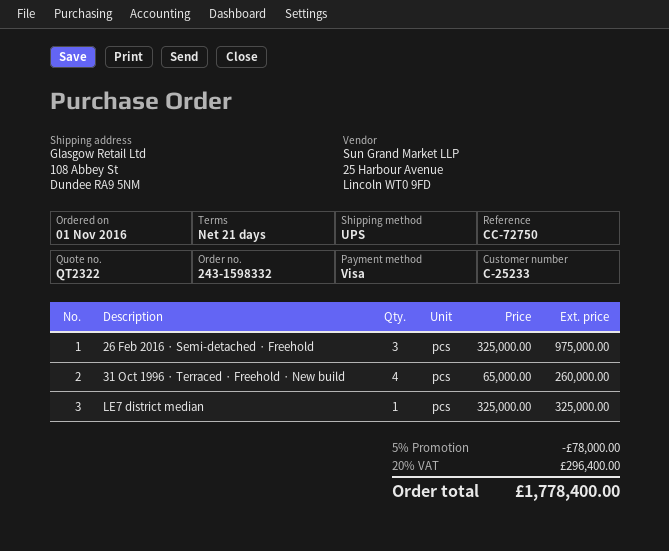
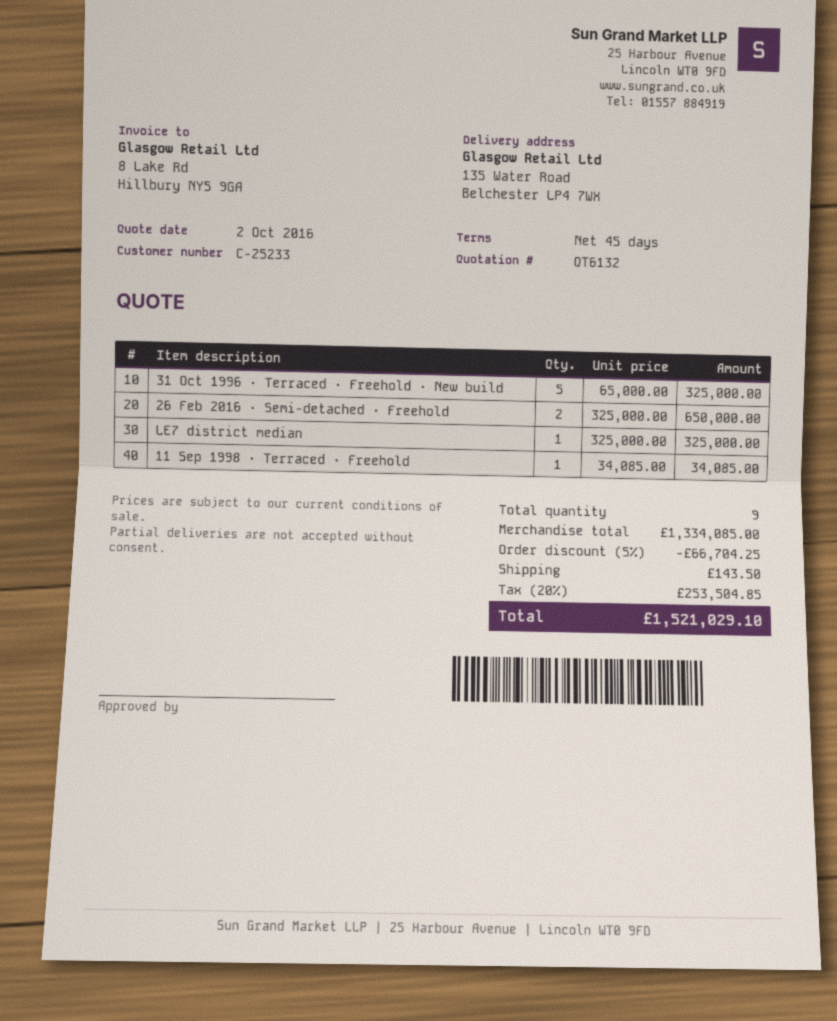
quote number: QT2322 -> QT6132
payment terms: 21 days -> 45 days
ship to: 108 Abbey St, Dundee RA9 5NM -> 135 Water Road, Belchester LP4 7WX
26 Feb 2016 · Semi-detached · Freehold: 3 x 325000.00 = 975000.00 -> 2 x 325000.00 = 650000.00
31 Oct 1996 · Terraced · Freehold · New build: 4 x 65000.00 = 260000.00 -> 5 x 65000.00 = 325000.00
11 Sep 1998 · Terraced · Freehold: none -> 1 x 34085.00 = 34085.00
discount: 5% = 78000.00 -> 5% = 66704.25
shipping: none -> 143.50
tax: 20% = 296400.00 -> 20% = 253504.85
total: 1778400.00 -> 1521029.10

